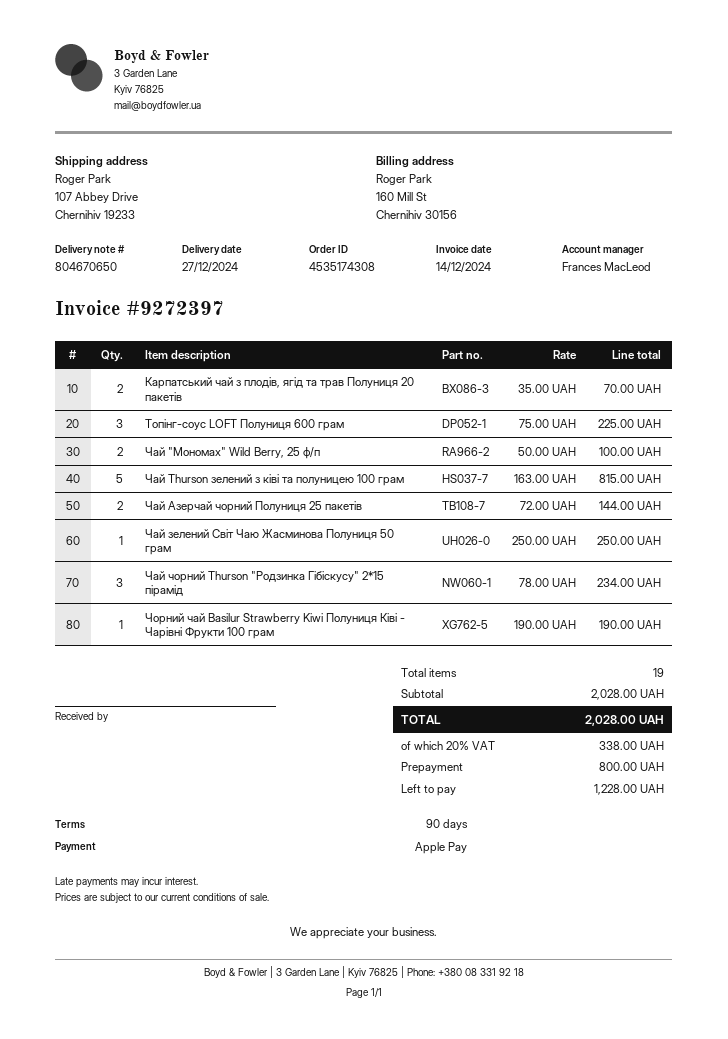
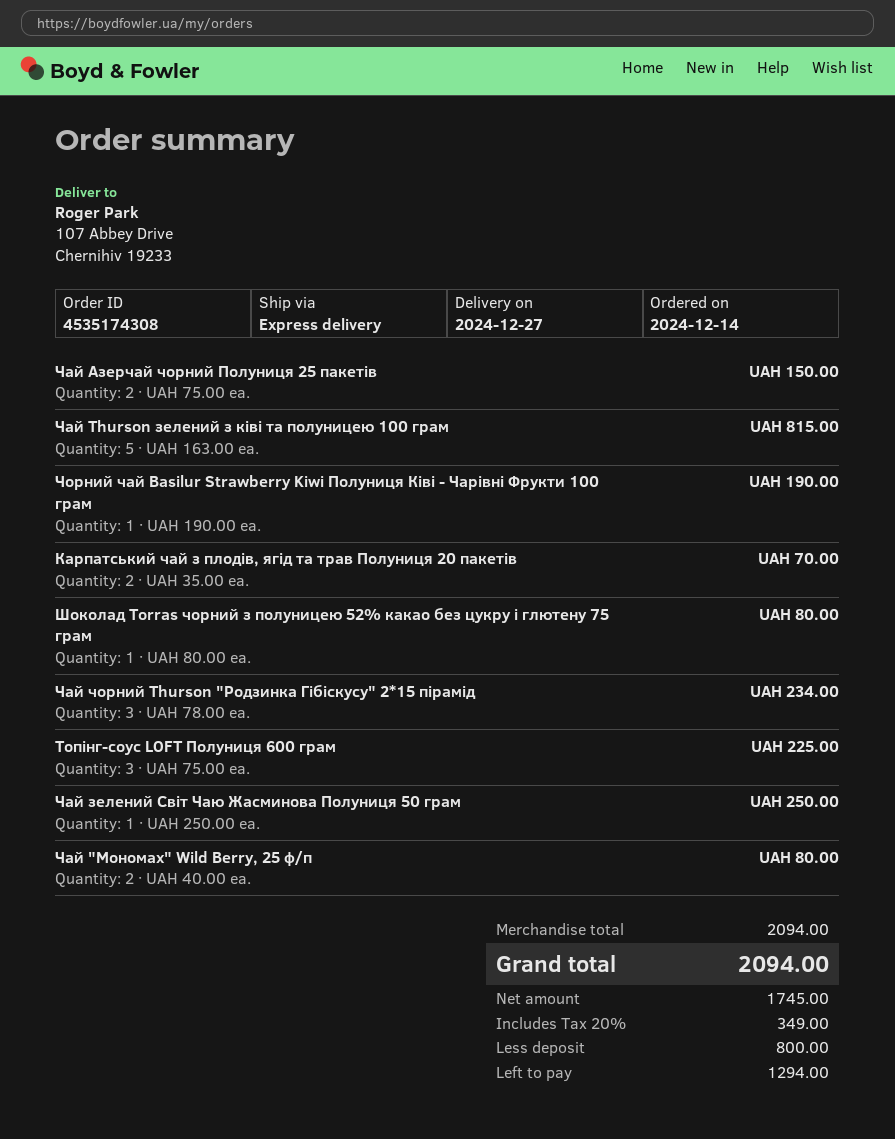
Чай "Мономах" Wild Berry, 25 ф/п: 2 x 50.00 = 100.00 -> 2 x 40.00 = 80.00
Чай Азерчай чорний Полуниця 25 пакетів: 2 x 72.00 = 144.00 -> 2 x 75.00 = 150.00
Шоколад Torras чорний з полуницею 52% какао без цукру і глютену 75 грам: none -> 1 x 80.00 = 80.00
subtotal: 2028.00 -> 2094.00
tax: 20% = 338.00 -> 20% = 349.00
total: 2028.00 -> 2094.00
balance: 1228.00 -> 1294.00

